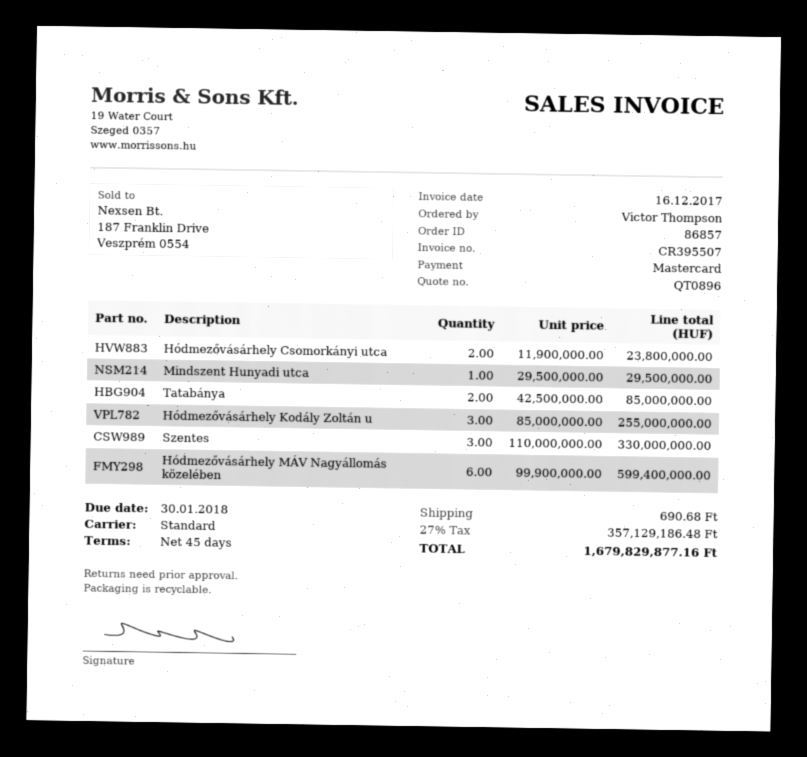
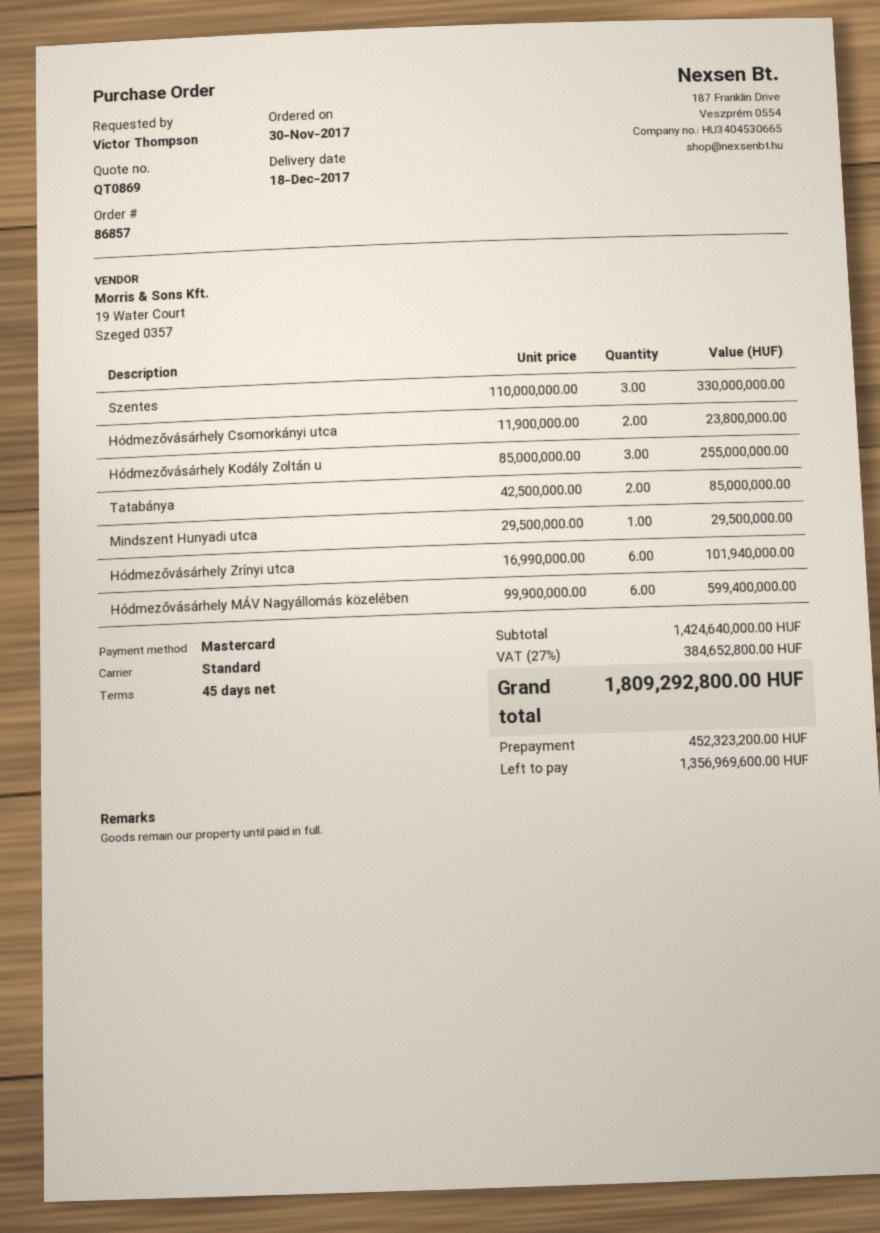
quote number: QT0896 -> QT0869
Hódmezővásárhely Zrínyi utca: none -> 6 x 16990000.00 = 101940000.00
shipping: 690.68 -> none
tax: 27% = 357129186.48 -> 27% = 384652800.00
total: 1679829877.16 -> 1809292800.00

